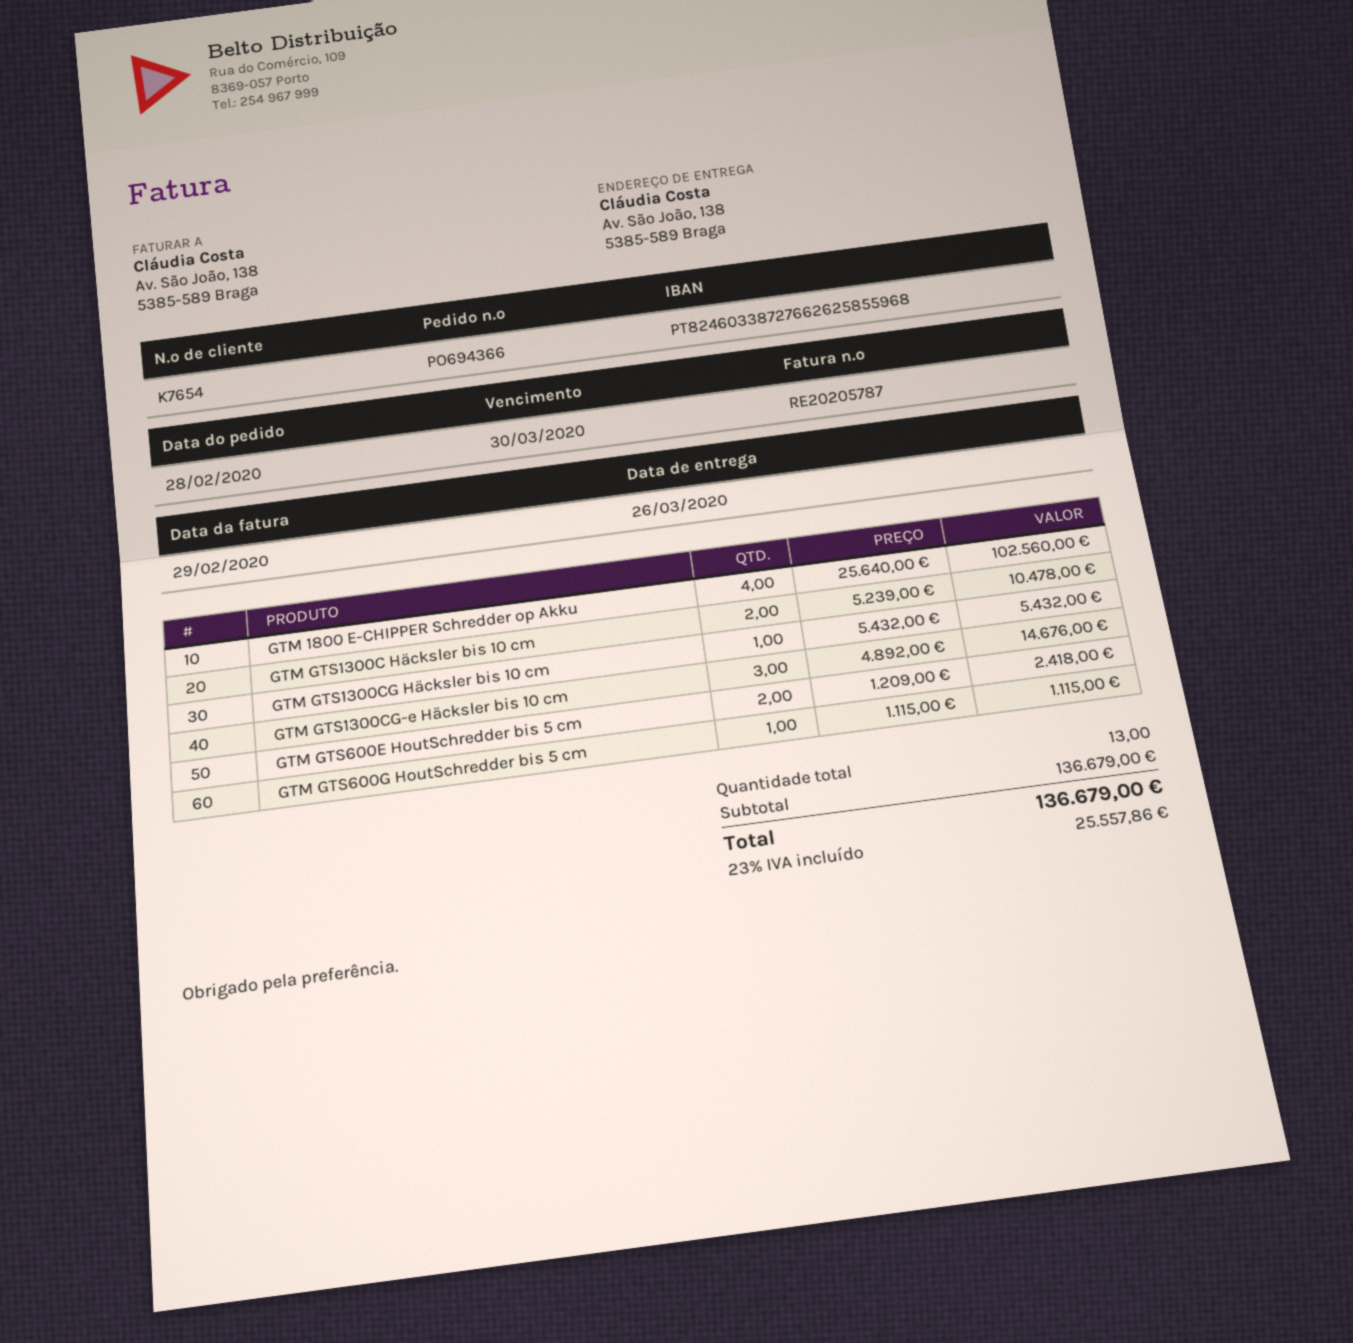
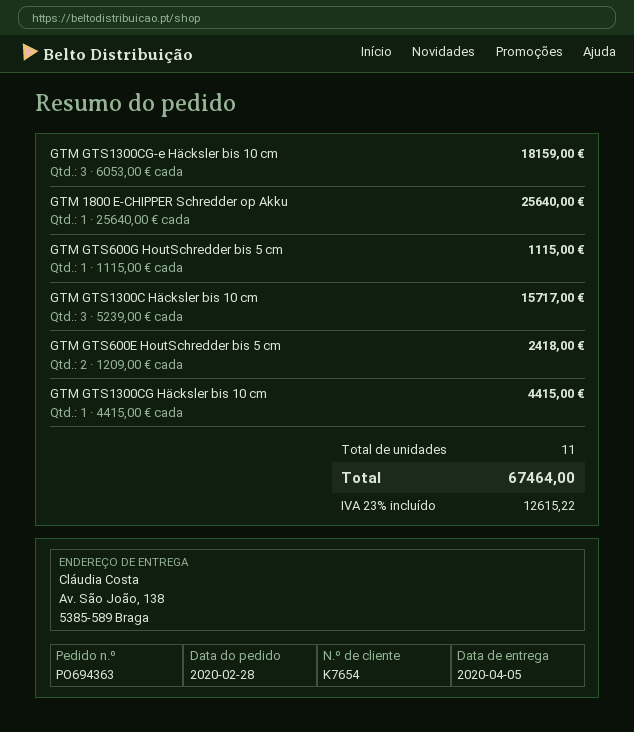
order number: PO694366 -> PO694363
delivery date: 2020-03-26 -> 2020-04-05
GTM 1800 E-CHIPPER Schredder op Akku: 4 x 25640.00 = 102560.00 -> 1 x 25640.00 = 25640.00
GTM GTS1300C Häcksler bis 10 cm: 2 x 5239.00 = 10478.00 -> 3 x 5239.00 = 15717.00
GTM GTS1300CG Häcksler bis 10 cm: 1 x 5432.00 = 5432.00 -> 1 x 4415.00 = 4415.00
GTM GTS1300CG-e Häcksler bis 10 cm: 3 x 4892.00 = 14676.00 -> 3 x 6053.00 = 18159.00
total quantity: 13 -> 11
tax: 23% = 25557.86 -> 23% = 12615.22
total: 136679.00 -> 67464.00

